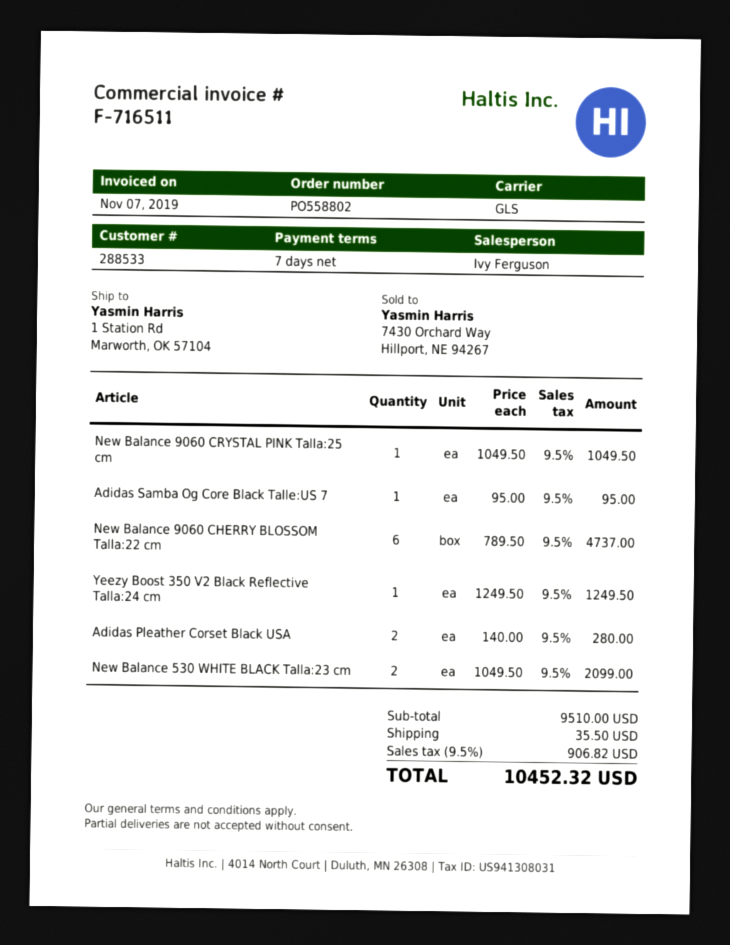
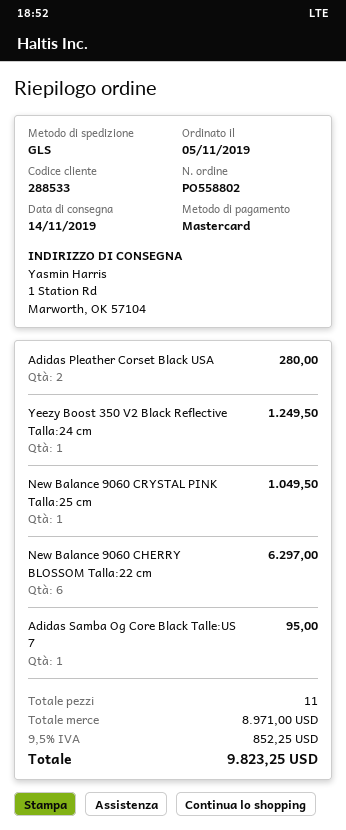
New Balance 9060 CHERRY BLOSSOM Talla:22 cm: 6 for 4737.00 -> 6 for 6297.00
New Balance 530 WHITE BLACK Talla:23 cm: 2 for 2099.00 -> none
subtotal: 9510.00 -> 8971.00
shipping: 35.50 -> none
tax: 9.5% = 906.82 -> 9.5% = 852.25
total: 10452.32 -> 9823.25

